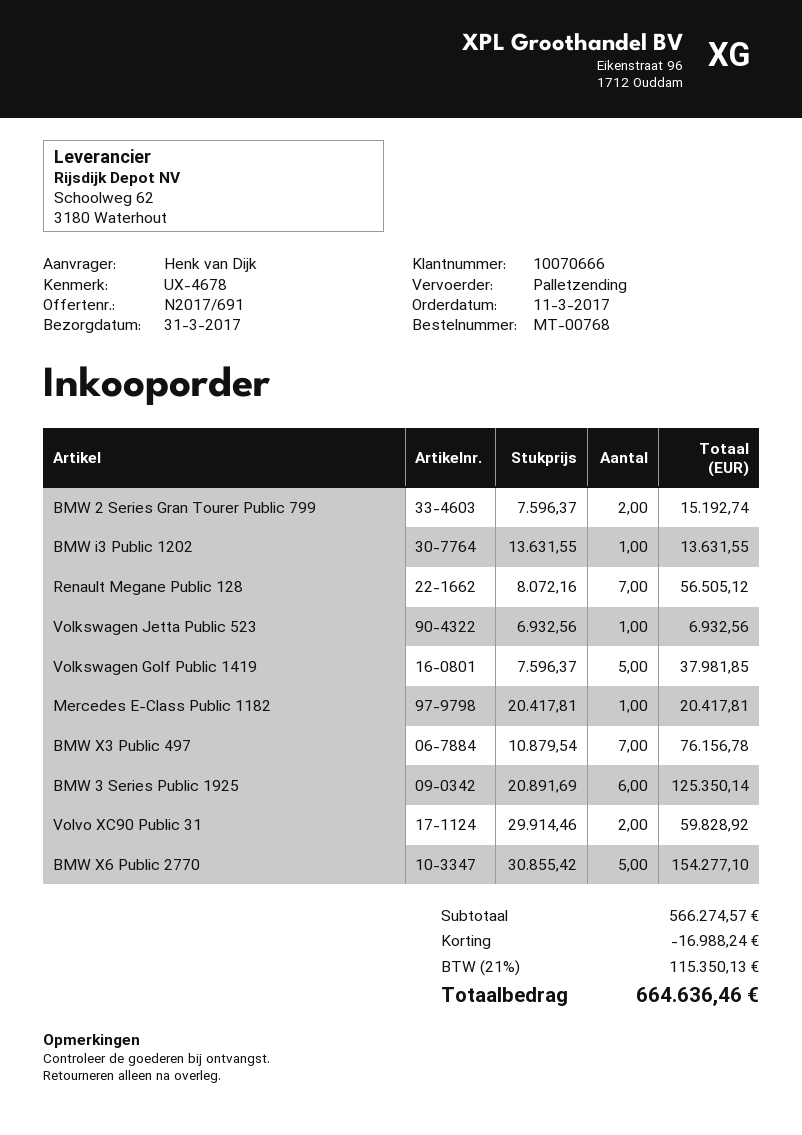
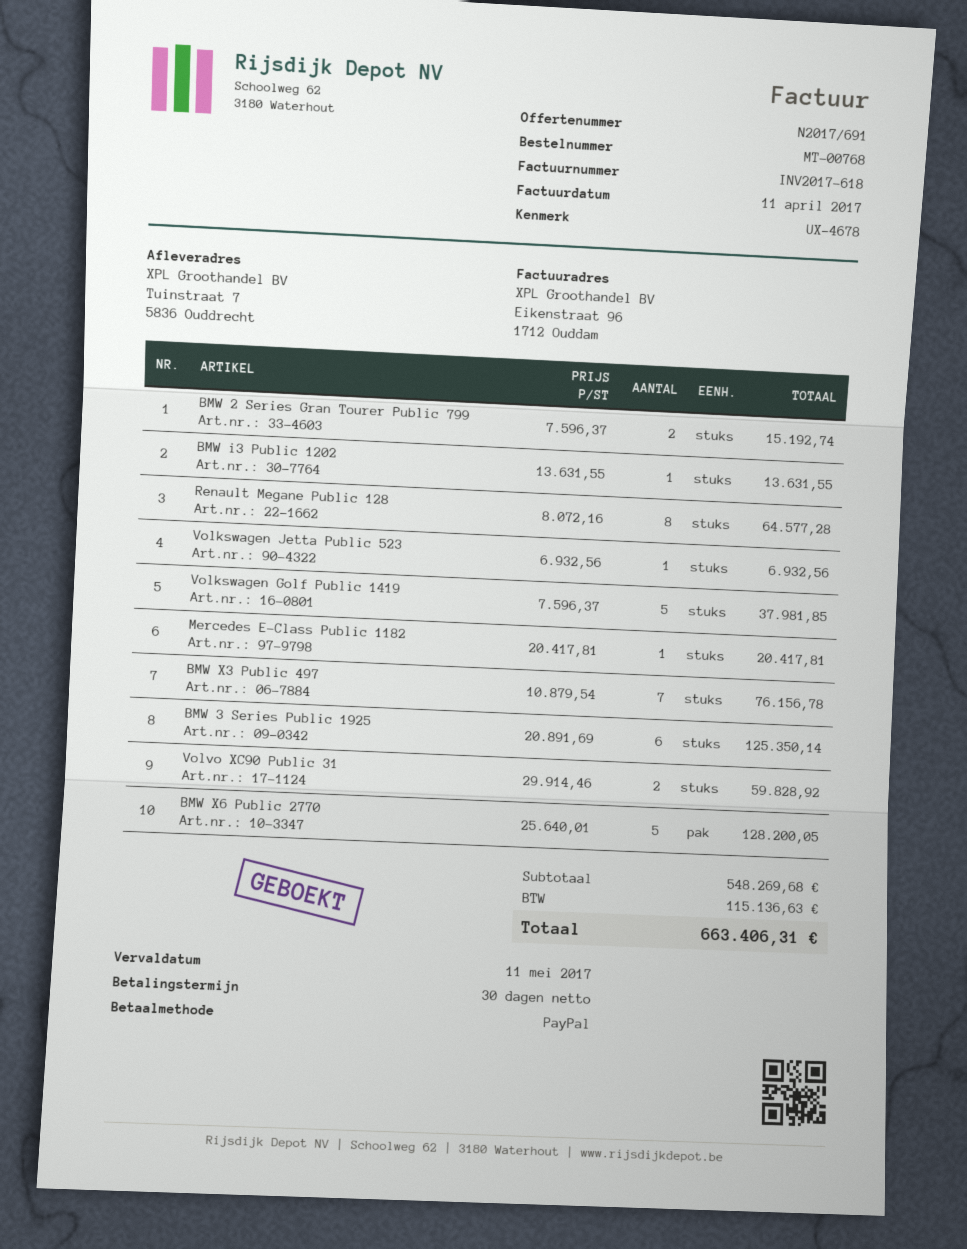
Renault Megane Public 128: 7 x 8072.16 = 56505.12 -> 8 x 8072.16 = 64577.28
BMW X6 Public 2770: 5 x 30855.42 = 154277.10 -> 5 x 25640.01 = 128200.05
subtotal: 566274.57 -> 548269.68
discount: 16988.24 -> none
tax: 115350.13 -> 115136.63
total: 664636.46 -> 663406.31

